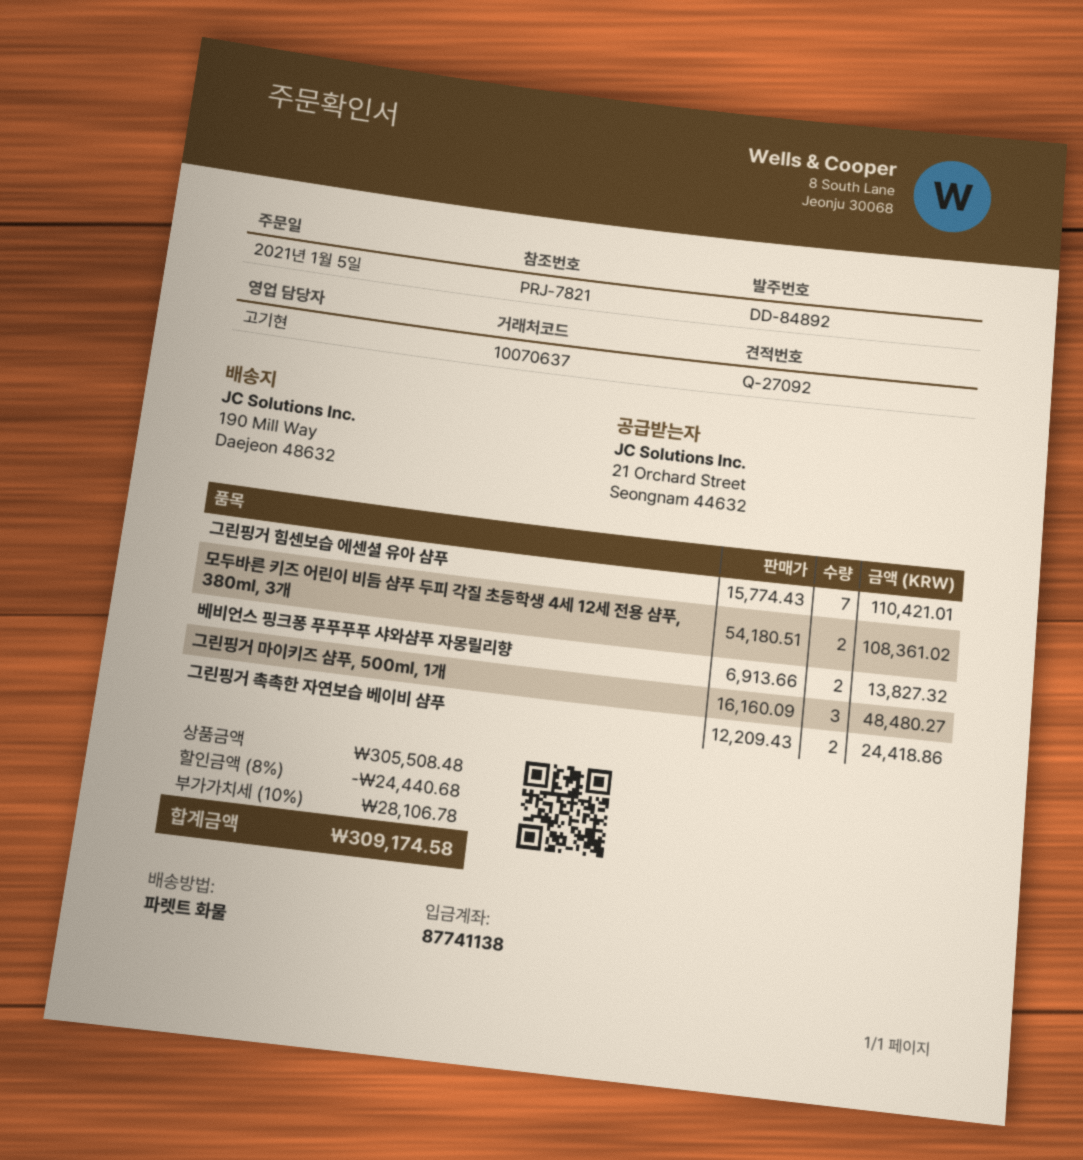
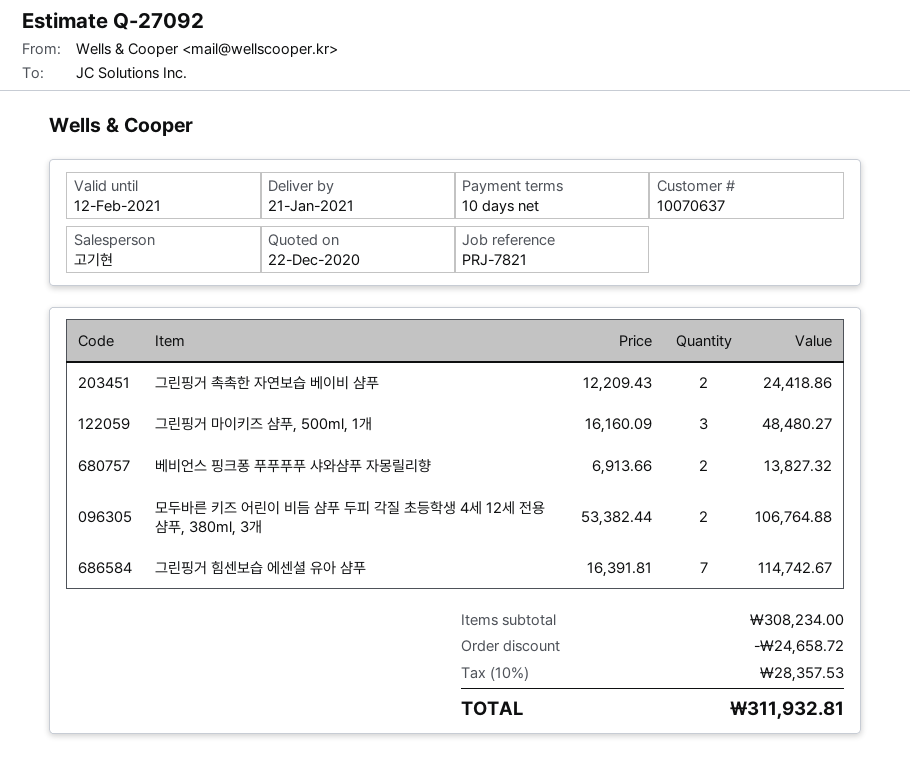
그린핑거 힘센보습 에센셜 유아 샴푸: 7 x 15774.43 = 110421.01 -> 7 x 16391.81 = 114742.67
모두바른 키즈 어린이 비듬 샴푸 두피 각질 초등학생 4세 12세 전용 샴푸, 380ml, 3개: 2 x 54180.51 = 108361.02 -> 2 x 53382.44 = 106764.88
subtotal: 305508.48 -> 308234.00
discount: 24440.68 -> 24658.72
tax: 10% = 28106.78 -> 10% = 28357.53
total: 309174.58 -> 311932.81

